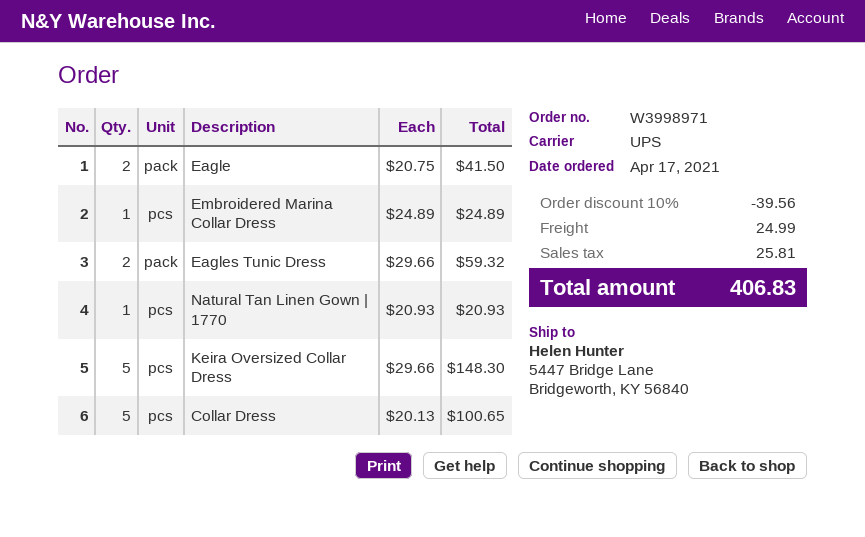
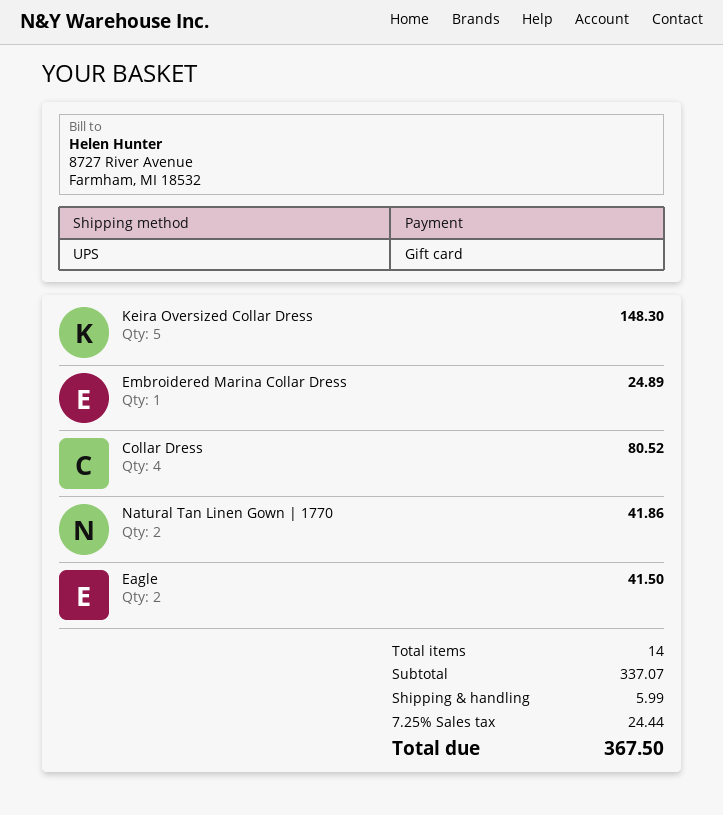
Eagles Tunic Dress: 2 for 59.32 -> none
Natural Tan Linen Gown | 1770: 1 for 20.93 -> 2 for 41.86
Collar Dress: 5 for 100.65 -> 4 for 80.52
discount: 10% = 39.56 -> none
shipping: 24.99 -> 5.99
tax: 25.81 -> 24.44
total: 406.83 -> 367.50

